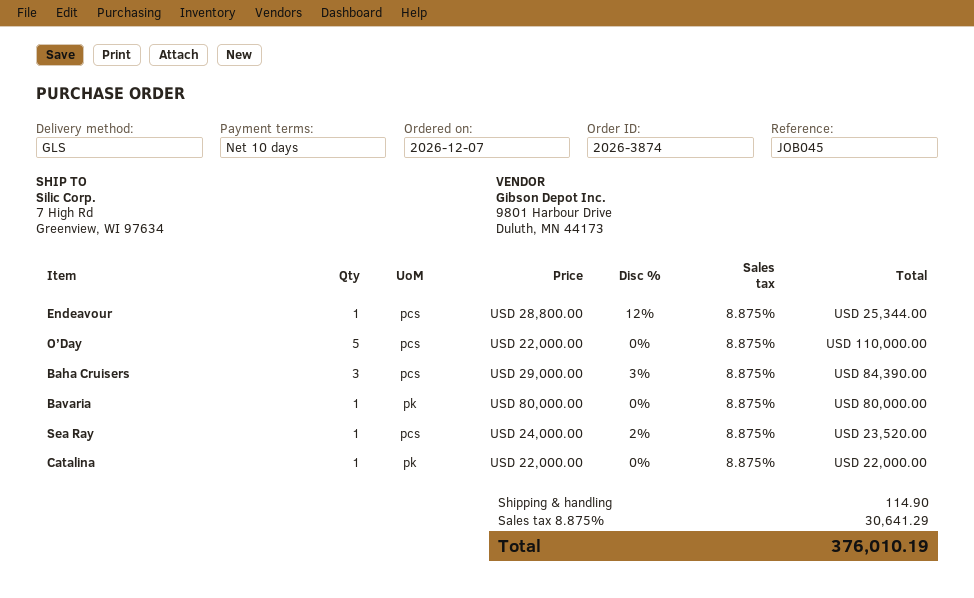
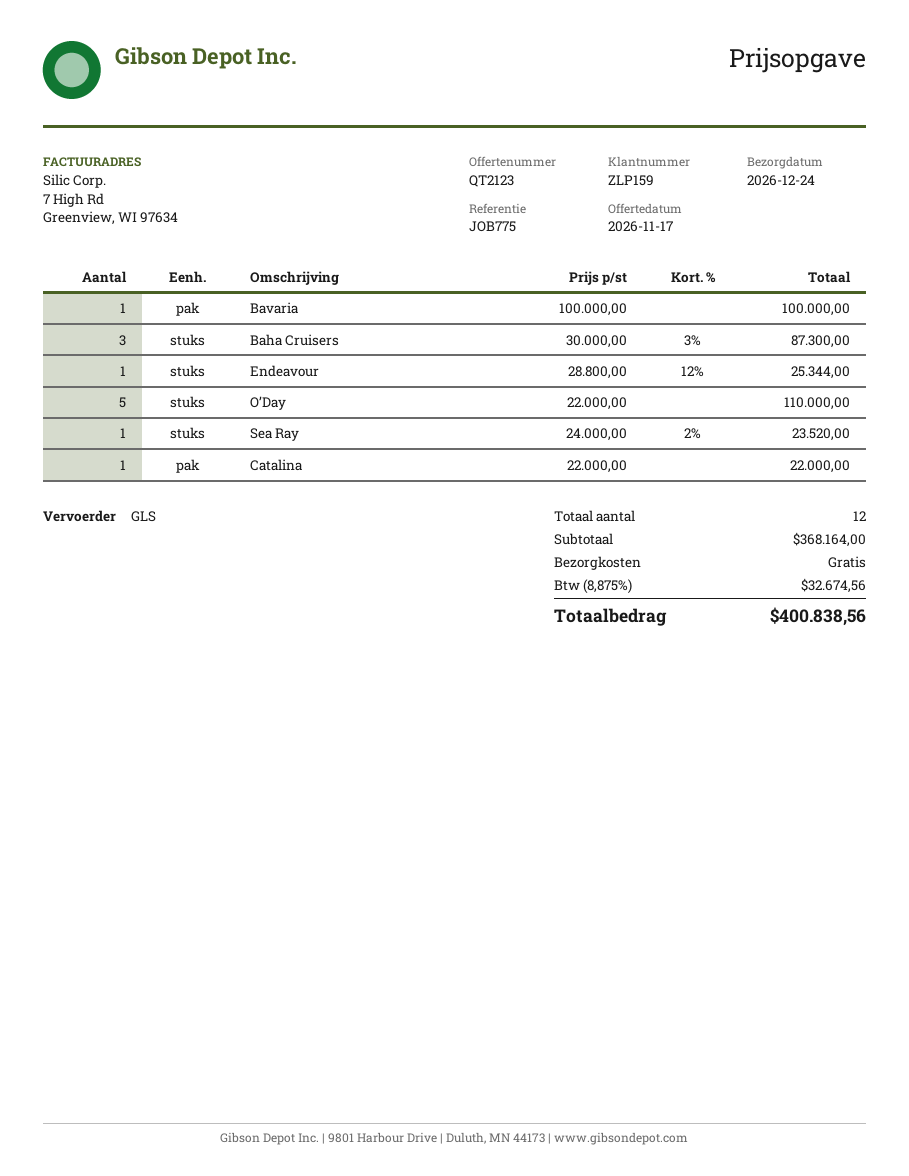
reference: JOB045 -> JOB775
Baha Cruisers: 3 x 29000.00 - 3% = 84390.00 -> 3 x 30000.00 - 3% = 87300.00
Bavaria: 1 x 80000.00 = 80000.00 -> 1 x 100000.00 = 100000.00
shipping: 114.90 -> 0.00
tax: 8.875% = 30641.29 -> 8.875% = 32674.56
total: 376010.19 -> 400838.56

